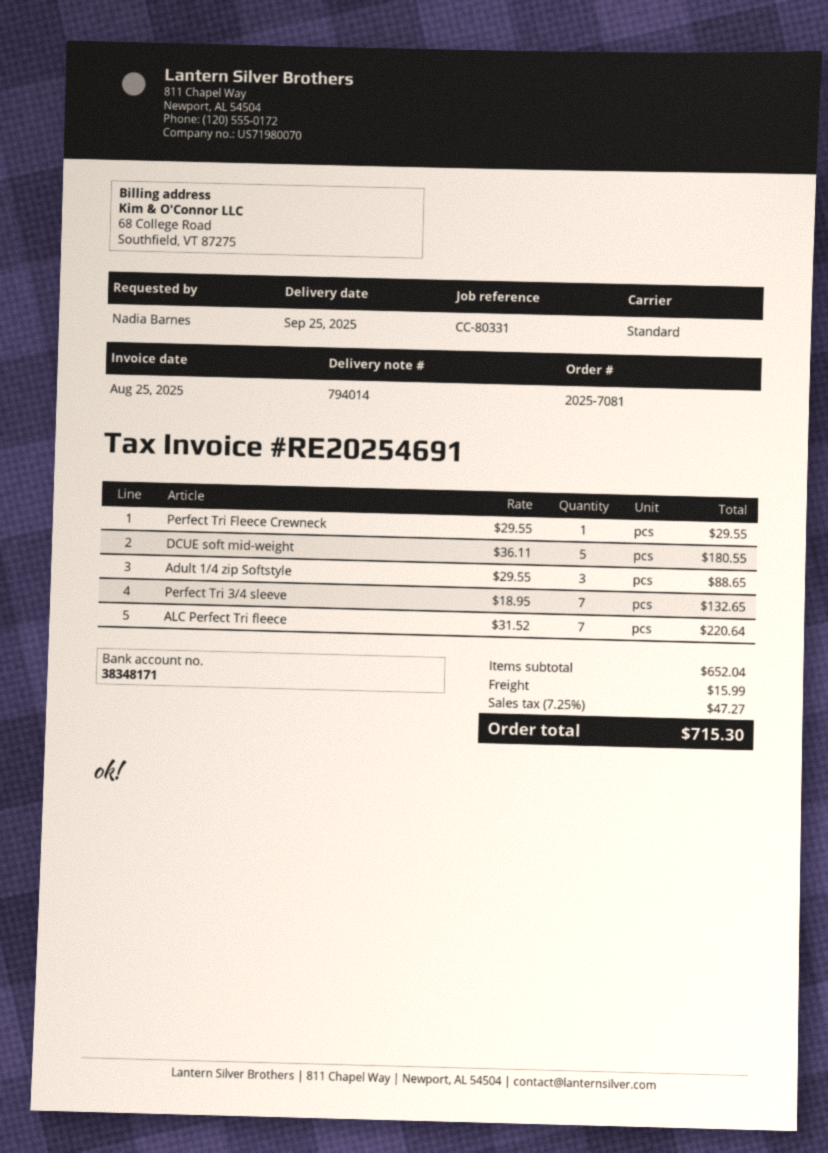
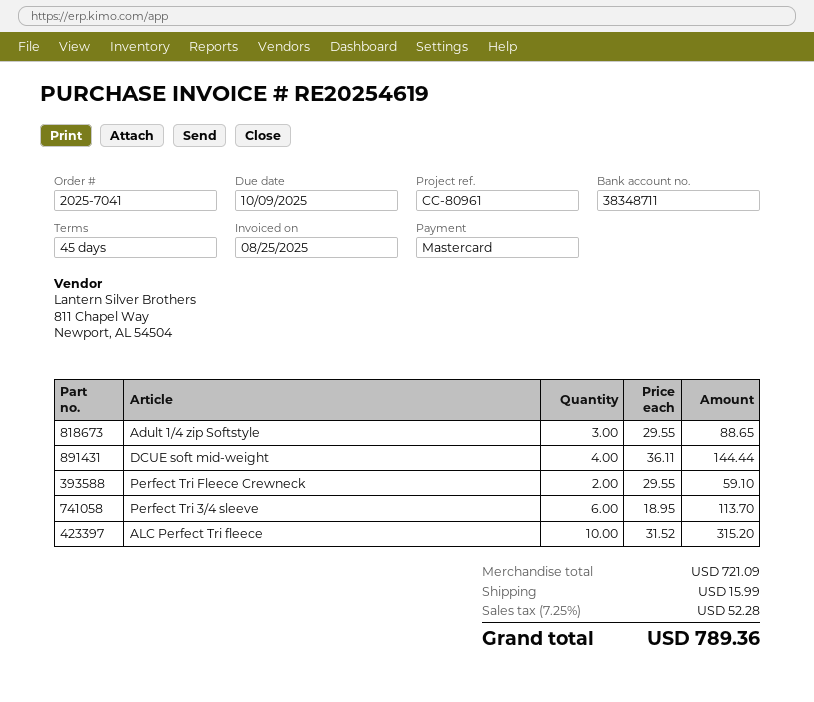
order number: 2025-7081 -> 2025-7041
invoice number: RE20254691 -> RE20254619
reference: CC-80331 -> CC-80961
bank account: 38348171 -> 38348711
Perfect Tri Fleece Crewneck: 1 x 29.55 = 29.55 -> 2 x 29.55 = 59.10
DCUE soft mid-weight: 5 x 36.11 = 180.55 -> 4 x 36.11 = 144.44
Perfect Tri 3/4 sleeve: 7 x 18.95 = 132.65 -> 6 x 18.95 = 113.70
ALC Perfect Tri fleece: 7 x 31.52 = 220.64 -> 10 x 31.52 = 315.20
subtotal: 652.04 -> 721.09
tax: 7.25% = 47.27 -> 7.25% = 52.28
total: 715.30 -> 789.36

